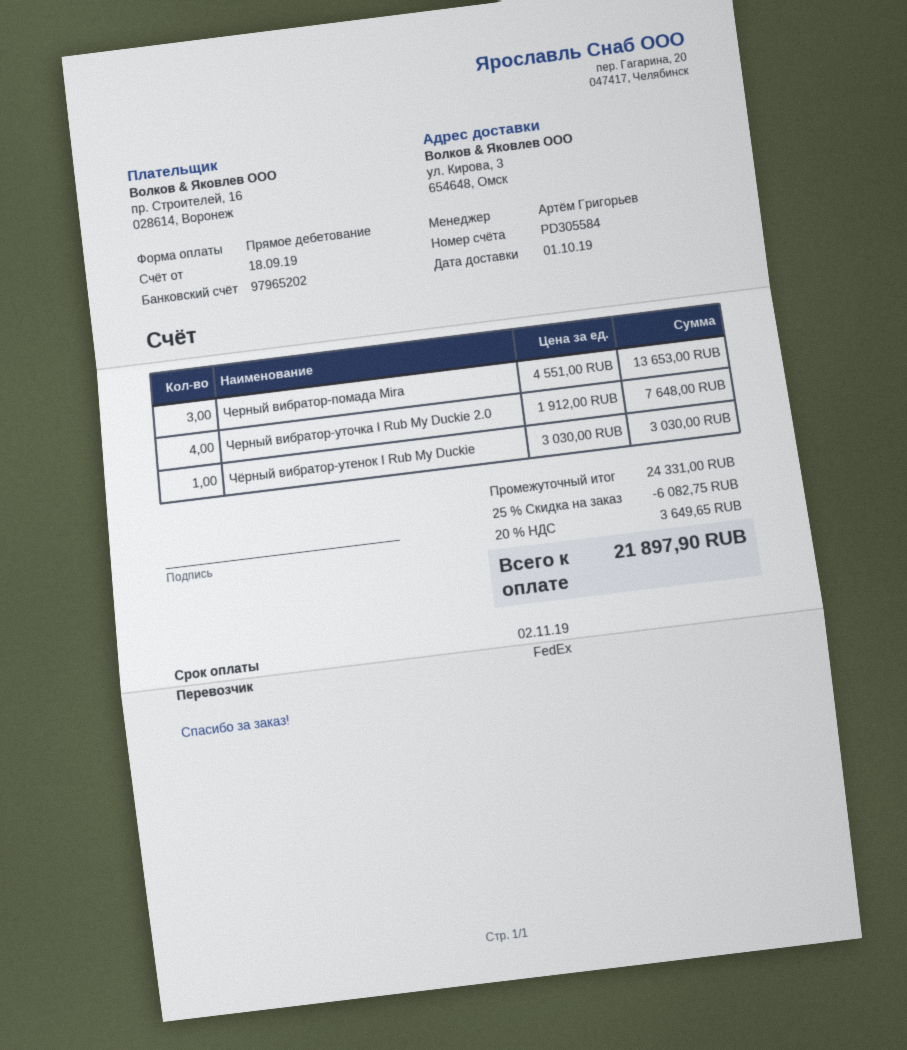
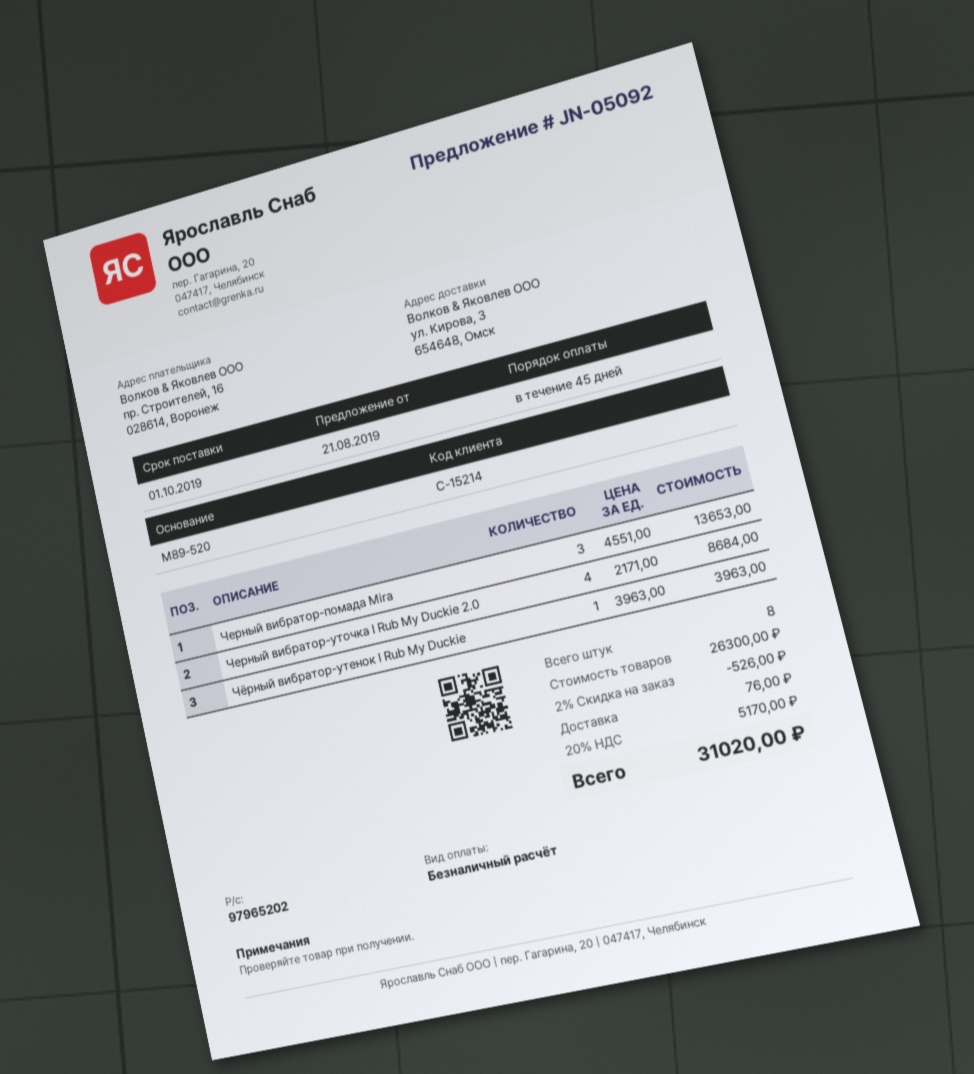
payment method: direct debit -> bank transfer
Черный вибратор-уточка I Rub My Duckie 2.0: 4 x 1912.00 = 7648.00 -> 4 x 2171.00 = 8684.00
Чёрный вибратор-утенок I Rub My Duckie: 1 x 3030.00 = 3030.00 -> 1 x 3963.00 = 3963.00
subtotal: 24331.00 -> 26300.00
discount: 25% = 6082.75 -> 2% = 526.00
shipping: none -> 76.00
tax: 20% = 3649.65 -> 20% = 5170.00
total: 21897.90 -> 31020.00

